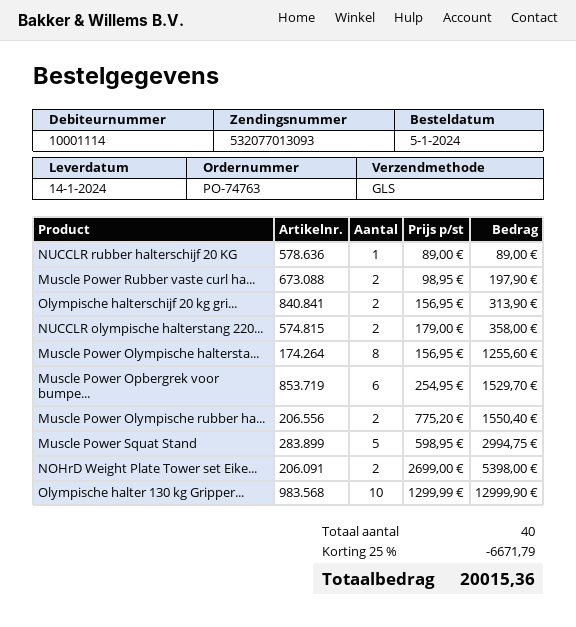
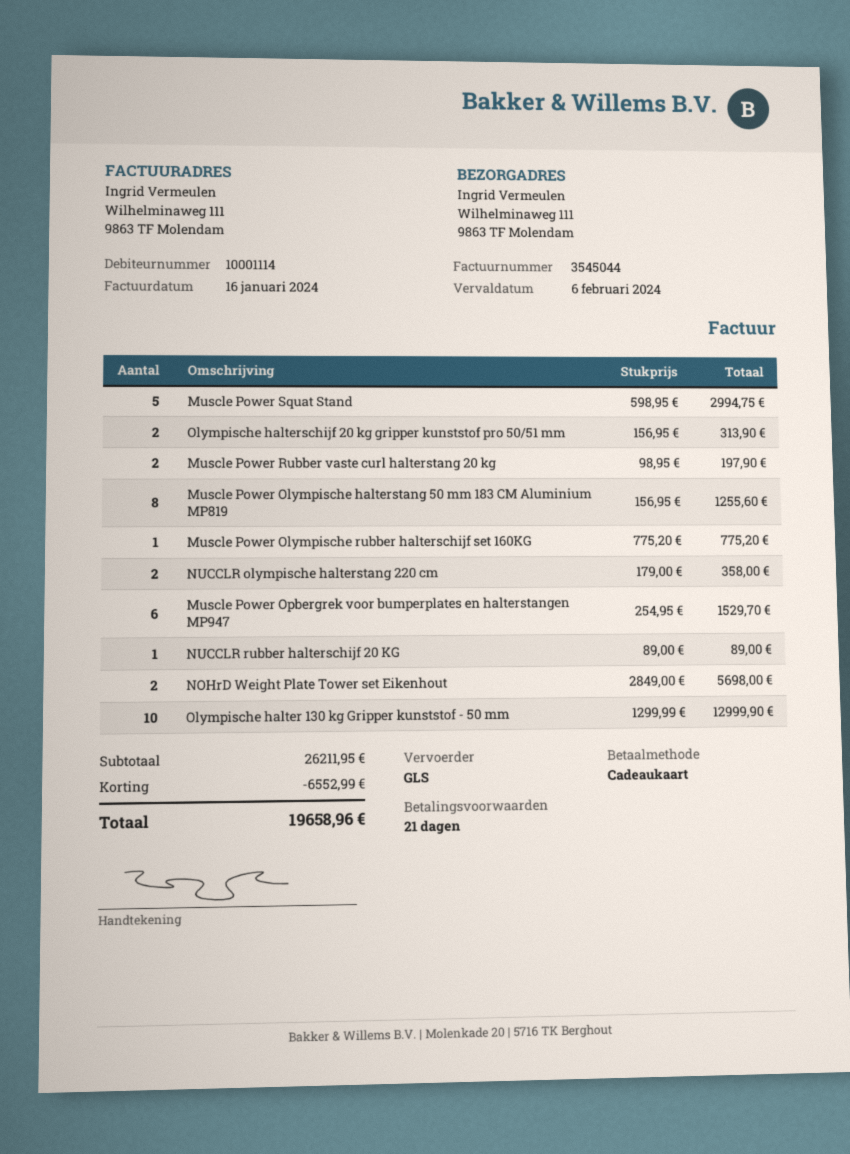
Muscle Power Olympische rubber ha...: 2 x 775.20 = 1550.40 -> 1 x 775.20 = 775.20
NOHrD Weight Plate Tower set Eike...: 2 x 2699.00 = 5398.00 -> 2 x 2849.00 = 5698.00
discount: 6671.79 -> 6552.99
total: 20015.36 -> 19658.96

